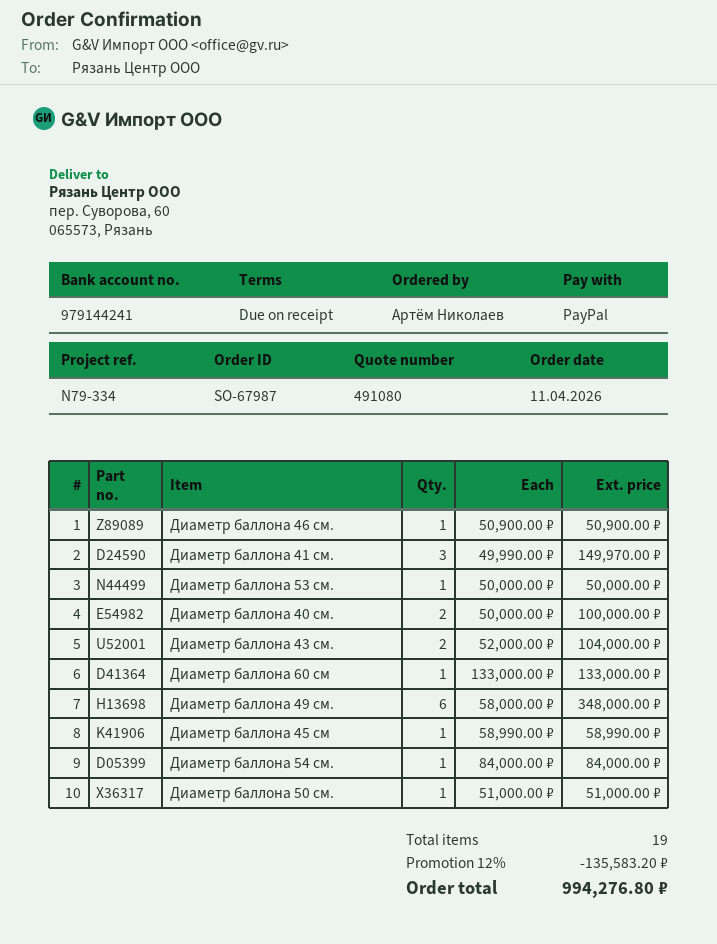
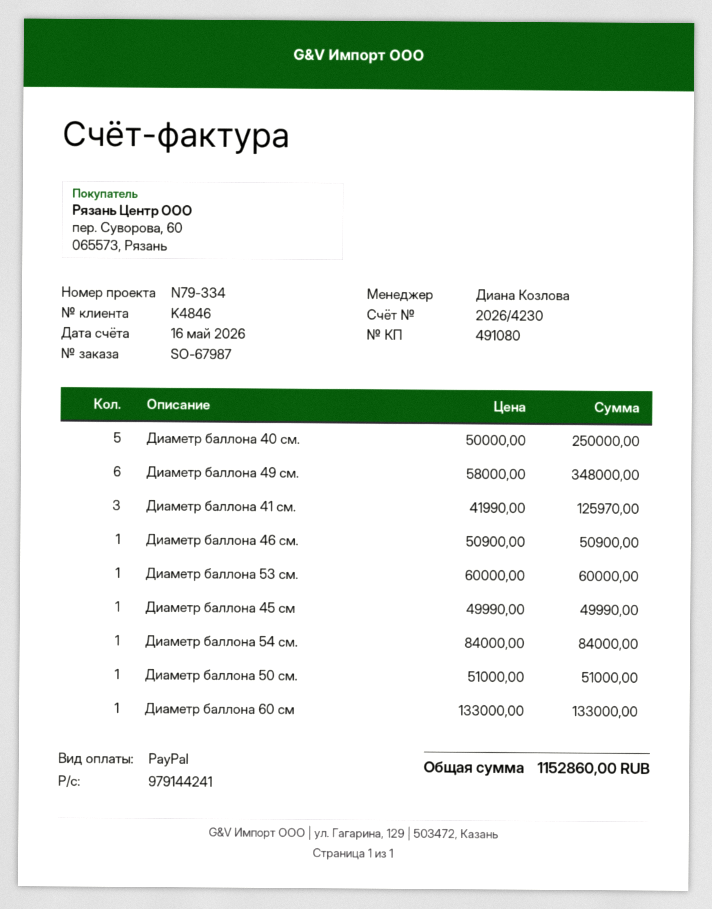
Диаметр баллона 41 см.: 3 x 49990.00 = 149970.00 -> 3 x 41990.00 = 125970.00
Диаметр баллона 53 см.: 1 x 50000.00 = 50000.00 -> 1 x 60000.00 = 60000.00
Диаметр баллона 40 см.: 2 x 50000.00 = 100000.00 -> 5 x 50000.00 = 250000.00
Диаметр баллона 43 см.: 2 x 52000.00 = 104000.00 -> none
Диаметр баллона 45 см: 1 x 58990.00 = 58990.00 -> 1 x 49990.00 = 49990.00
discount: 12% = 135583.20 -> none
total: 994276.80 -> 1152860.00

